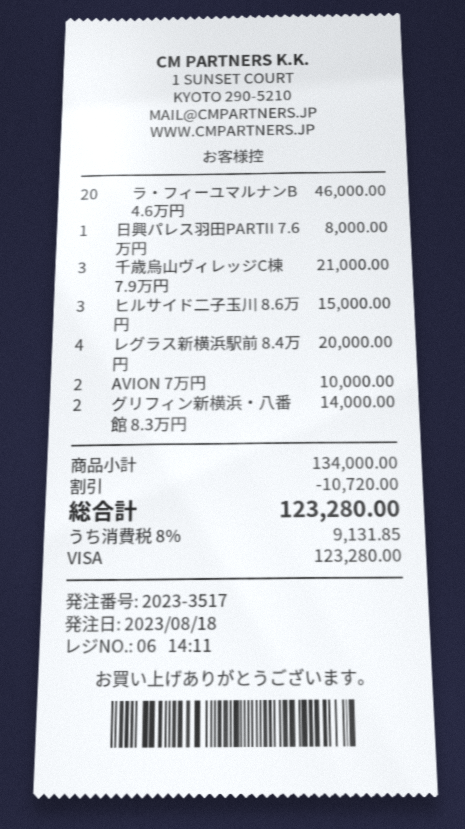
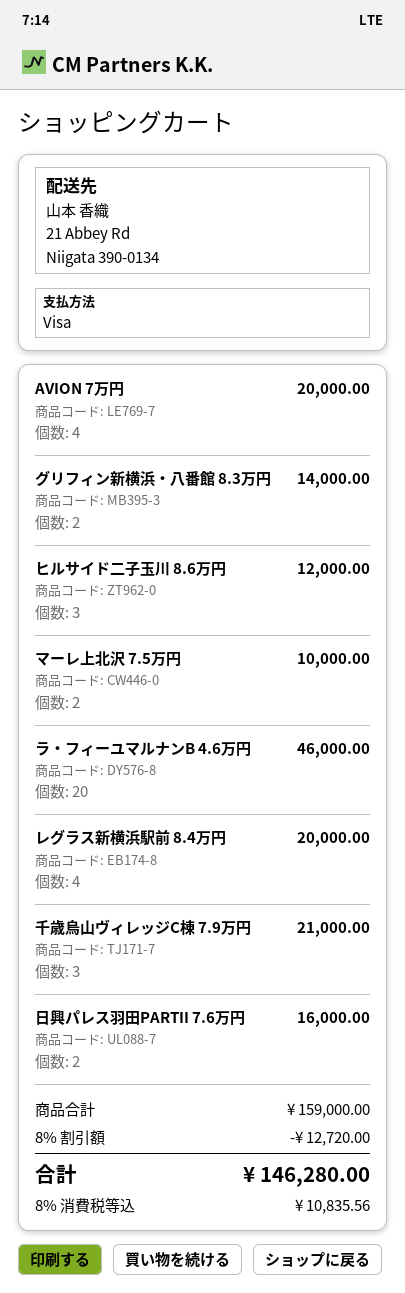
日興パレス羽田PARTII 7.6万円: 1 for 8000.00 -> 2 for 16000.00
ヒルサイド二子玉川 8.6万円: 3 for 15000.00 -> 3 for 12000.00
AVION 7万円: 2 for 10000.00 -> 4 for 20000.00
マーレ上北沢 7.5万円: none -> 2 for 10000.00
subtotal: 134000.00 -> 159000.00
discount: 10720.00 -> 12720.00
tax: 8% = 9131.85 -> 8% = 10835.56
total: 123280.00 -> 146280.00

